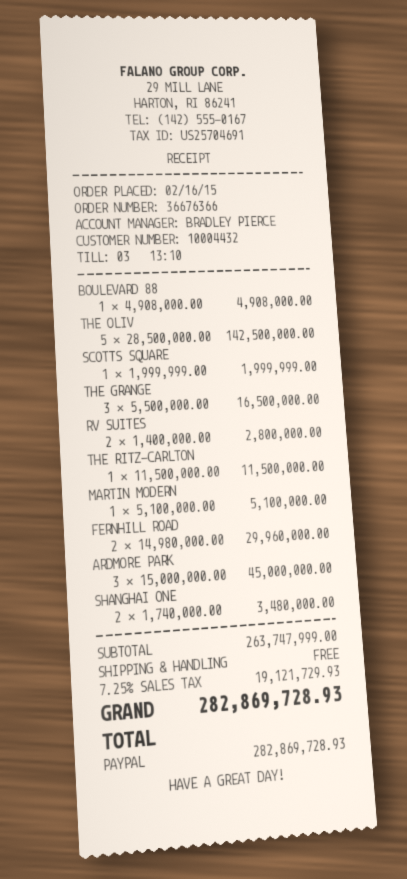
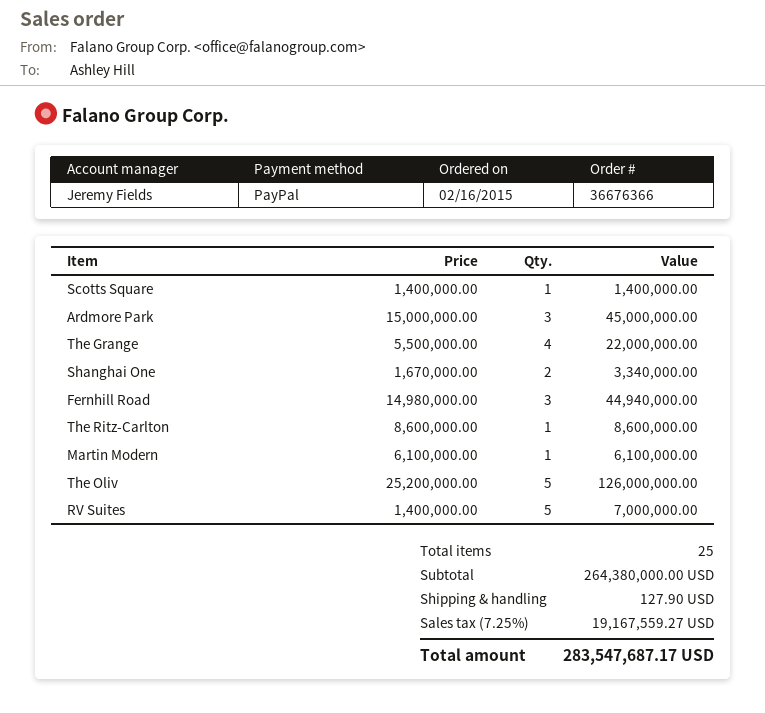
sales rep: BRADLEY PIERCE -> Jeremy Fields
BOULEVARD 88: 1 x 4908000.00 = 4908000.00 -> none
THE OLIV: 5 x 28500000.00 = 142500000.00 -> 5 x 25200000.00 = 126000000.00
SCOTTS SQUARE: 1 x 1999999.00 = 1999999.00 -> 1 x 1400000.00 = 1400000.00
THE GRANGE: 3 x 5500000.00 = 16500000.00 -> 4 x 5500000.00 = 22000000.00
RV SUITES: 2 x 1400000.00 = 2800000.00 -> 5 x 1400000.00 = 7000000.00
THE RITZ-CARLTON: 1 x 11500000.00 = 11500000.00 -> 1 x 8600000.00 = 8600000.00
MARTIN MODERN: 1 x 5100000.00 = 5100000.00 -> 1 x 6100000.00 = 6100000.00
FERNHILL ROAD: 2 x 14980000.00 = 29960000.00 -> 3 x 14980000.00 = 44940000.00
SHANGHAI ONE: 2 x 1740000.00 = 3480000.00 -> 2 x 1670000.00 = 3340000.00
subtotal: 263747999.00 -> 264380000.00
shipping: 0.00 -> 127.90
tax: 7.25% = 19121729.93 -> 7.25% = 19167559.27
total: 282869728.93 -> 283547687.17

